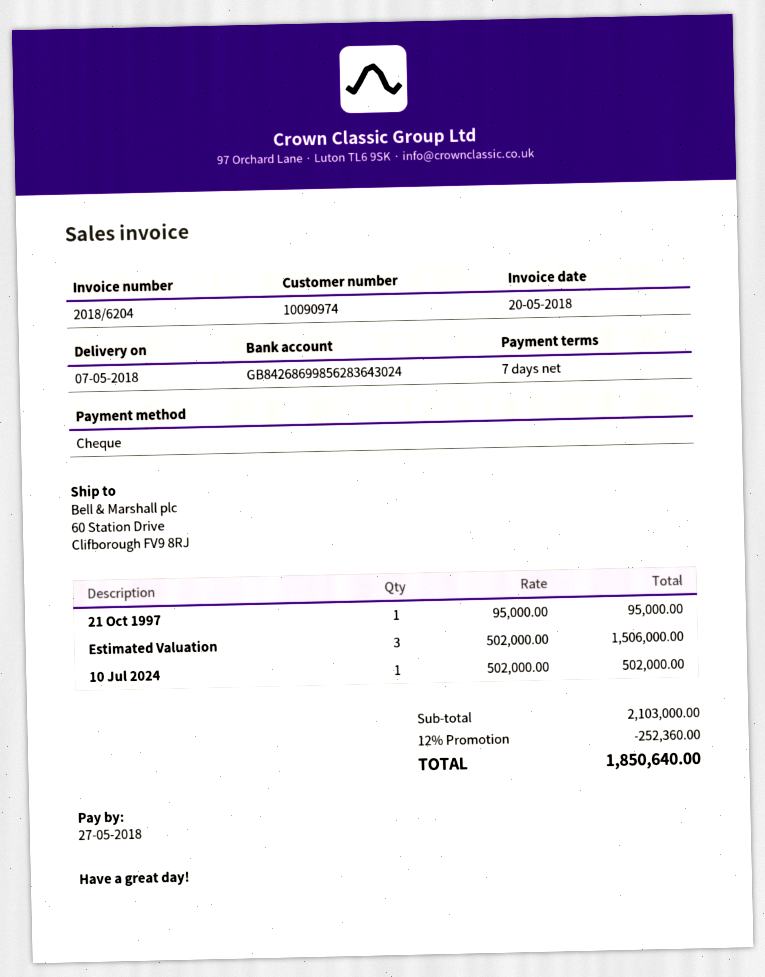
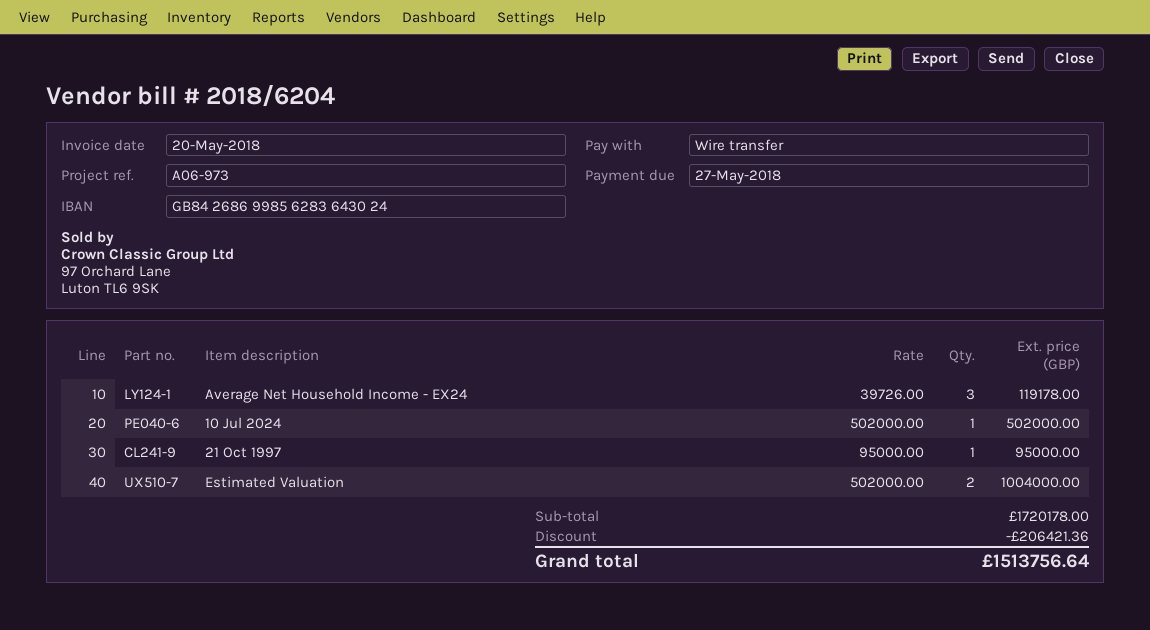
payment method: cheque -> bank transfer
Estimated Valuation: 3 x 502000.00 = 1506000.00 -> 2 x 502000.00 = 1004000.00
Average Net Household Income - EX24: none -> 3 x 39726.00 = 119178.00
subtotal: 2103000.00 -> 1720178.00
discount: 252360.00 -> 206421.36
total: 1850640.00 -> 1513756.64

